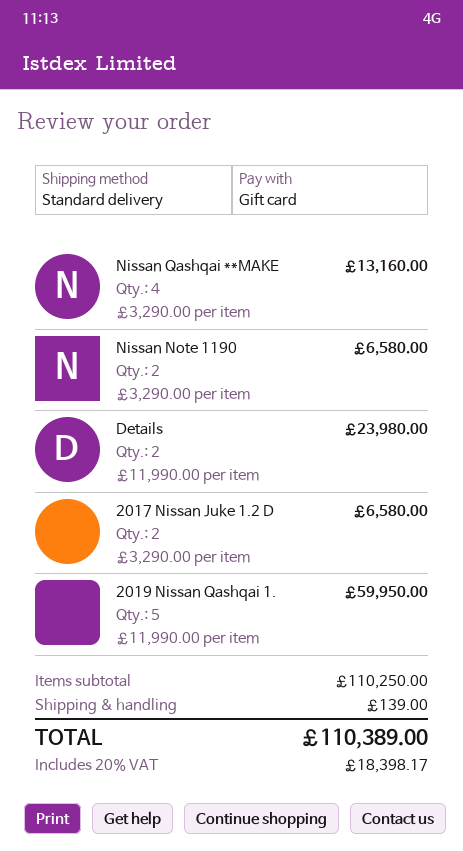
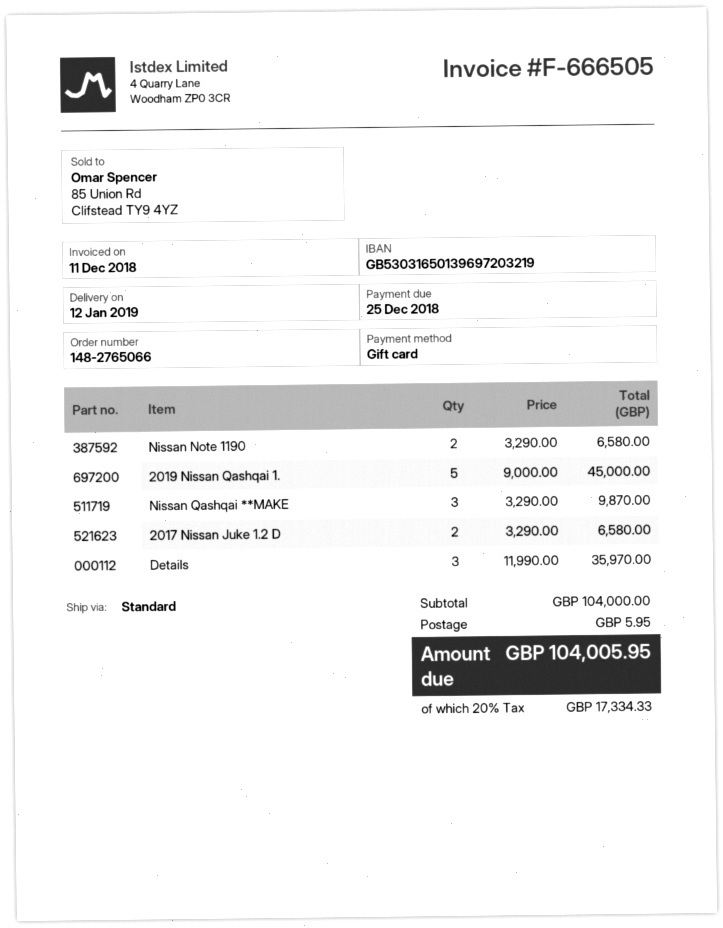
Nissan Qashqai **MAKE: 4 x 3290.00 = 13160.00 -> 3 x 3290.00 = 9870.00
Details: 2 x 11990.00 = 23980.00 -> 3 x 11990.00 = 35970.00
2019 Nissan Qashqai 1.: 5 x 11990.00 = 59950.00 -> 5 x 9000.00 = 45000.00
subtotal: 110250.00 -> 104000.00
shipping: 139.00 -> 5.95
tax: 20% = 18398.17 -> 20% = 17334.33
total: 110389.00 -> 104005.95

